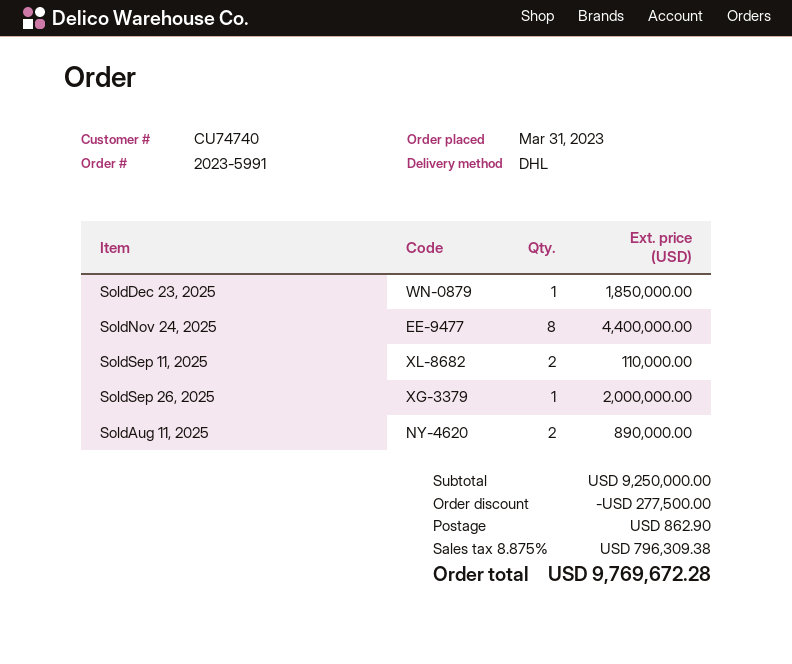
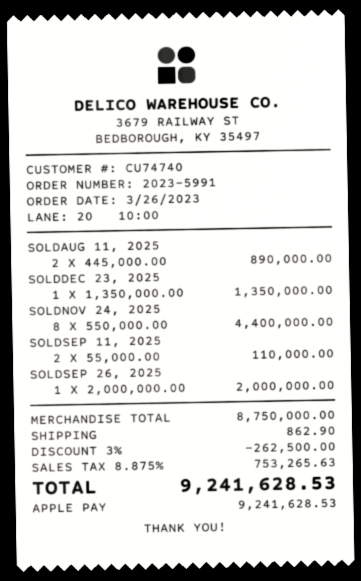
order date: 2023-03-31 -> 2023-03-26
SoldDec 23, 2025: 1 for 1850000.00 -> 1 for 1350000.00
subtotal: 9250000.00 -> 8750000.00
discount: 277500.00 -> 262500.00
tax: 8.875% = 796309.38 -> 8.875% = 753265.63
total: 9769672.28 -> 9241628.53

